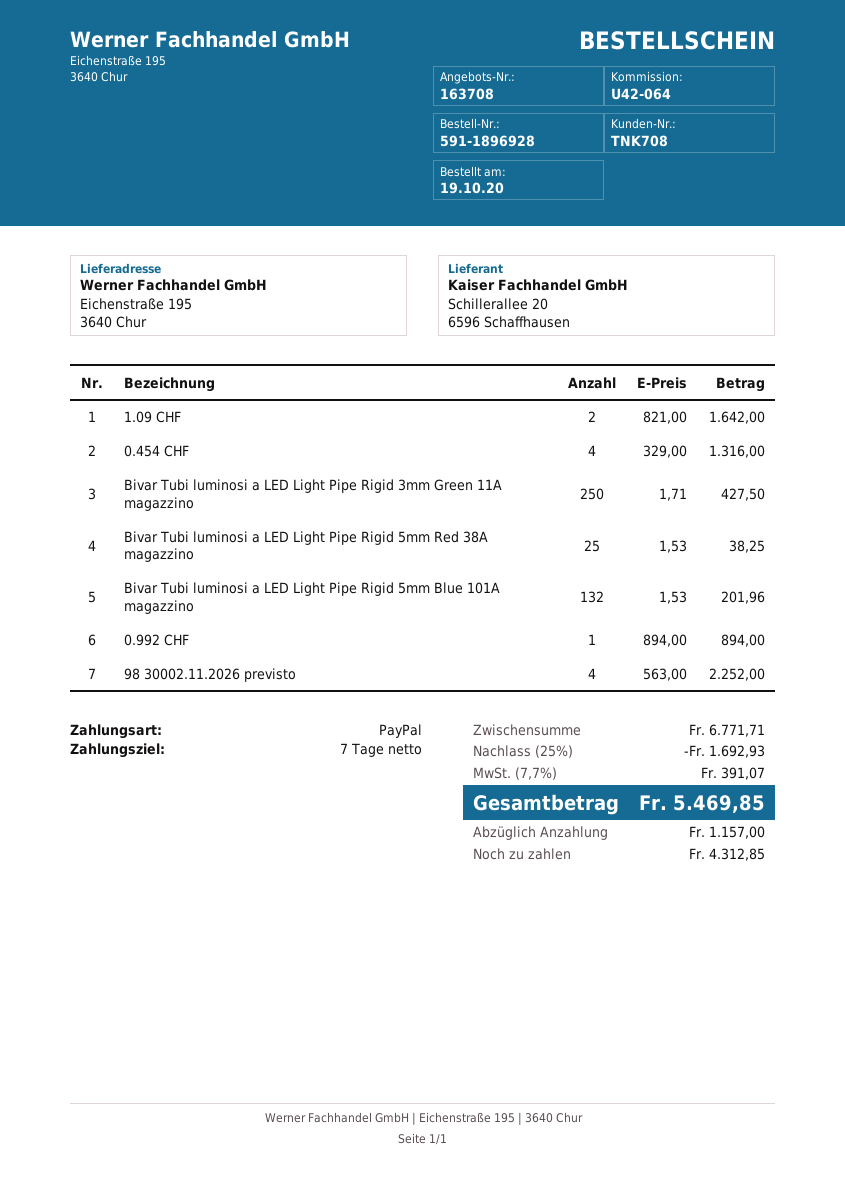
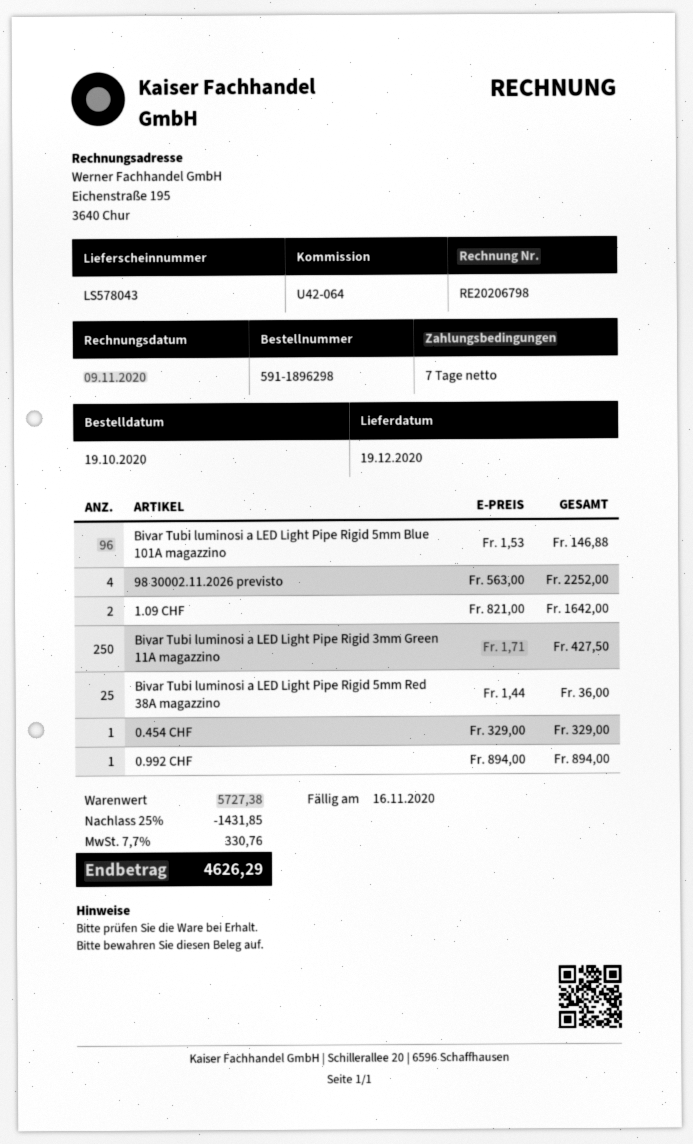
order number: 591-1896928 -> 591-1896298
0.454 CHF: 4 x 329.00 = 1316.00 -> 1 x 329.00 = 329.00
Bivar Tubi luminosi a LED Light Pipe Rigid 5mm Red 38A magazzino: 25 x 1.53 = 38.25 -> 25 x 1.44 = 36.00
Bivar Tubi luminosi a LED Light Pipe Rigid 5mm Blue 101A magazzino: 132 x 1.53 = 201.96 -> 96 x 1.53 = 146.88
subtotal: 6771.71 -> 5727.38
discount: 25% = 1692.93 -> 25% = 1431.85
tax: 7.7% = 391.07 -> 7.7% = 330.76
total: 5469.85 -> 4626.29

